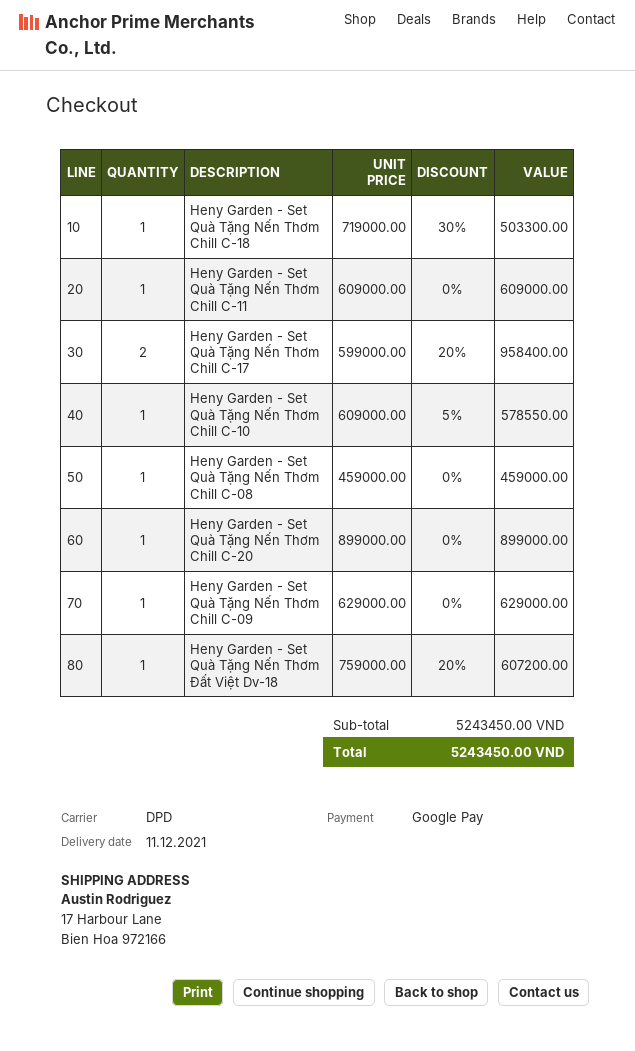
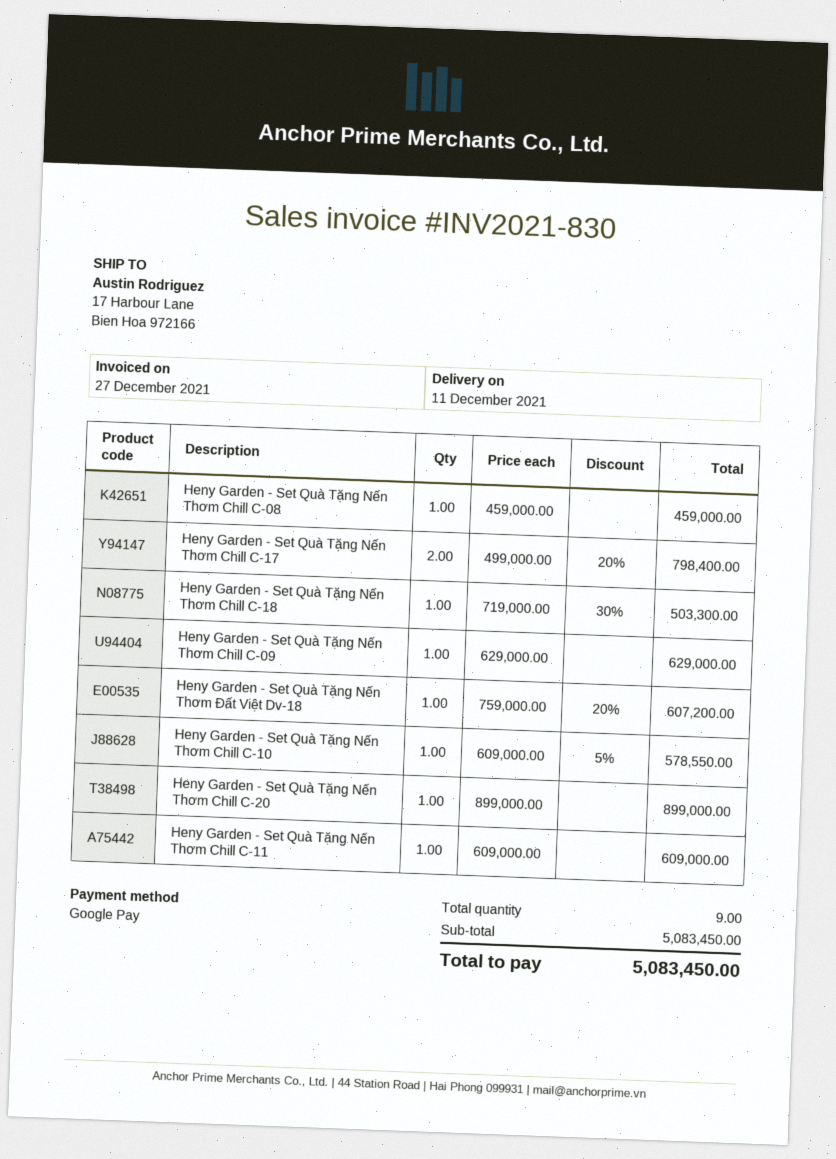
Heny Garden - Set Quà Tặng Nến Thơm Chill C-17: 2 x 599000.00 - 20% = 958400.00 -> 2 x 499000.00 - 20% = 798400.00
subtotal: 5243450.00 -> 5083450.00
total: 5243450.00 -> 5083450.00

